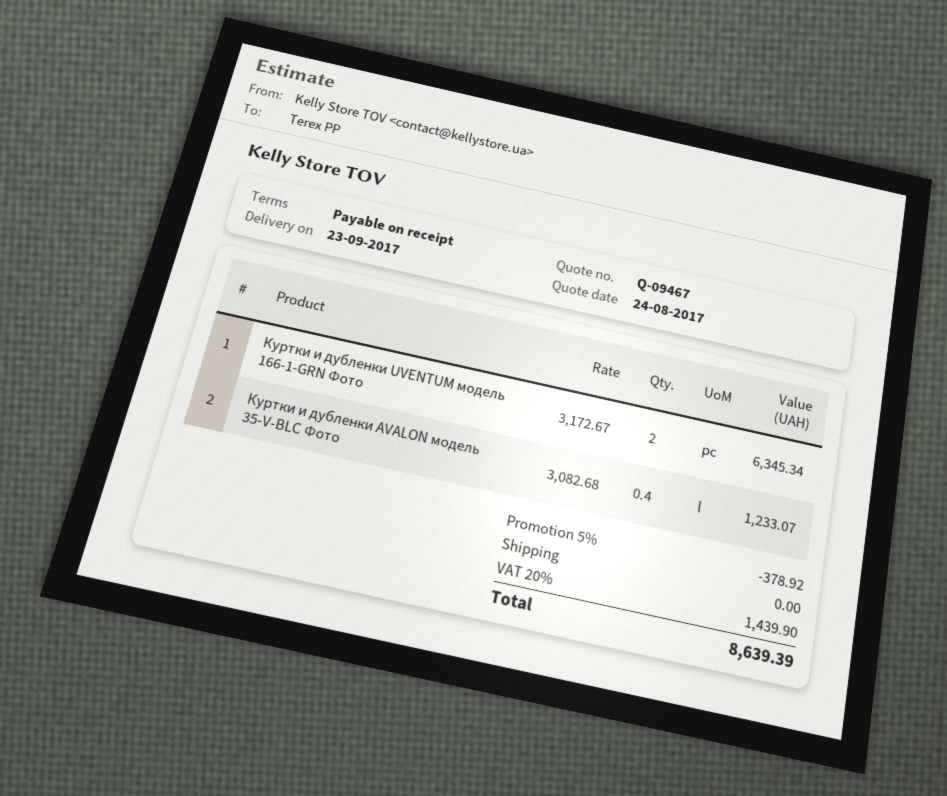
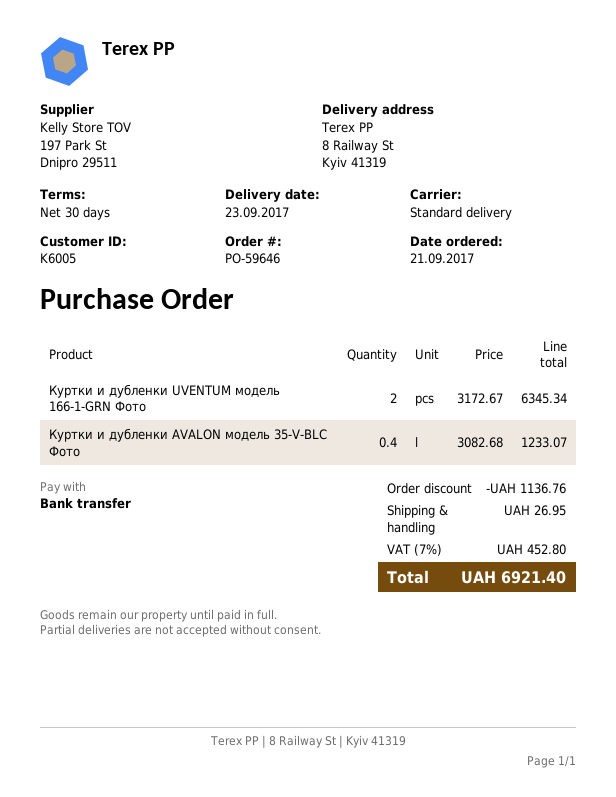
payment terms: on receipt -> 30 days
discount: 378.92 -> 1136.76
shipping: 0.00 -> 26.95
tax: 20% = 1439.90 -> 7% = 452.80
total: 8639.39 -> 6921.40

